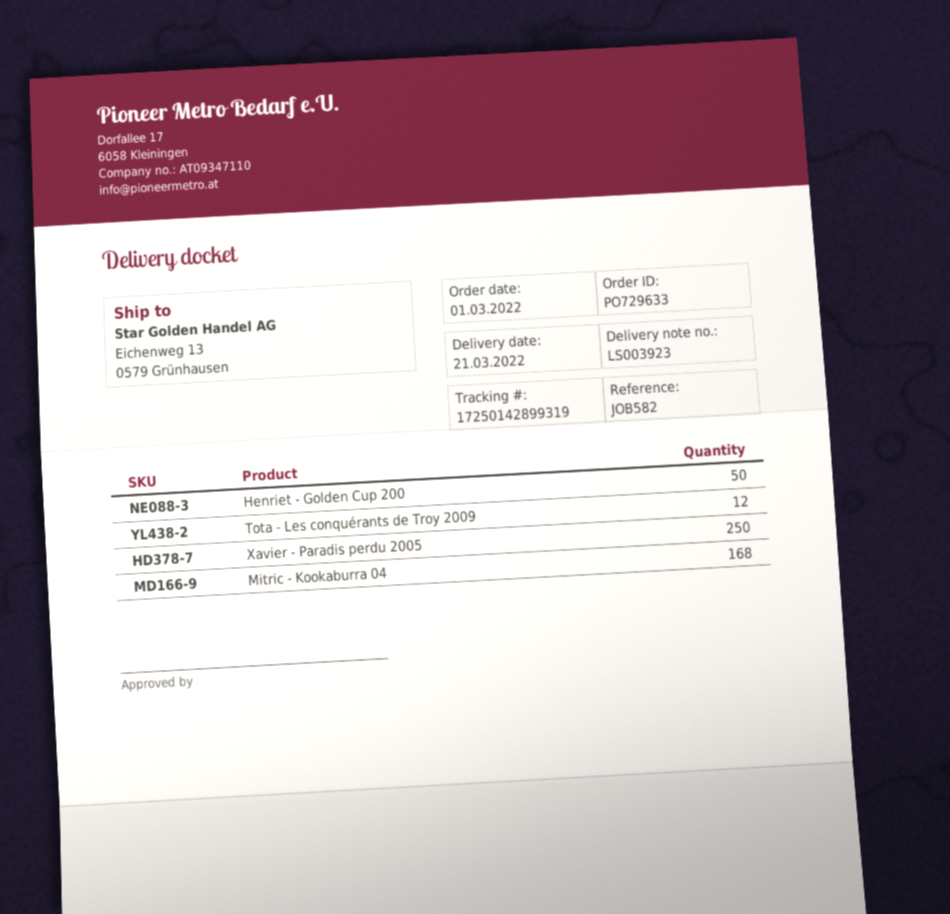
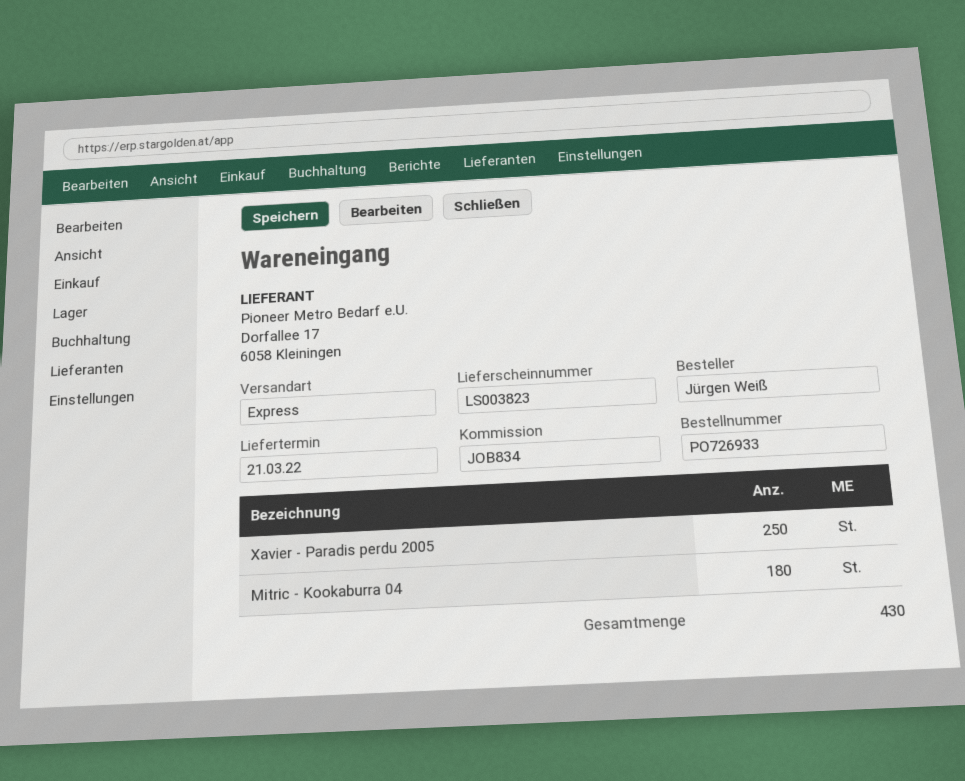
order number: PO729633 -> PO726933
delivery note number: LS003923 -> LS003823
reference: JOB582 -> JOB834
Henriet - Golden Cup 200: 50 -> none
Tota - Les conquérants de Troy 2009: 12 -> none
Mitric - Kookaburra 04: 168 -> 180

